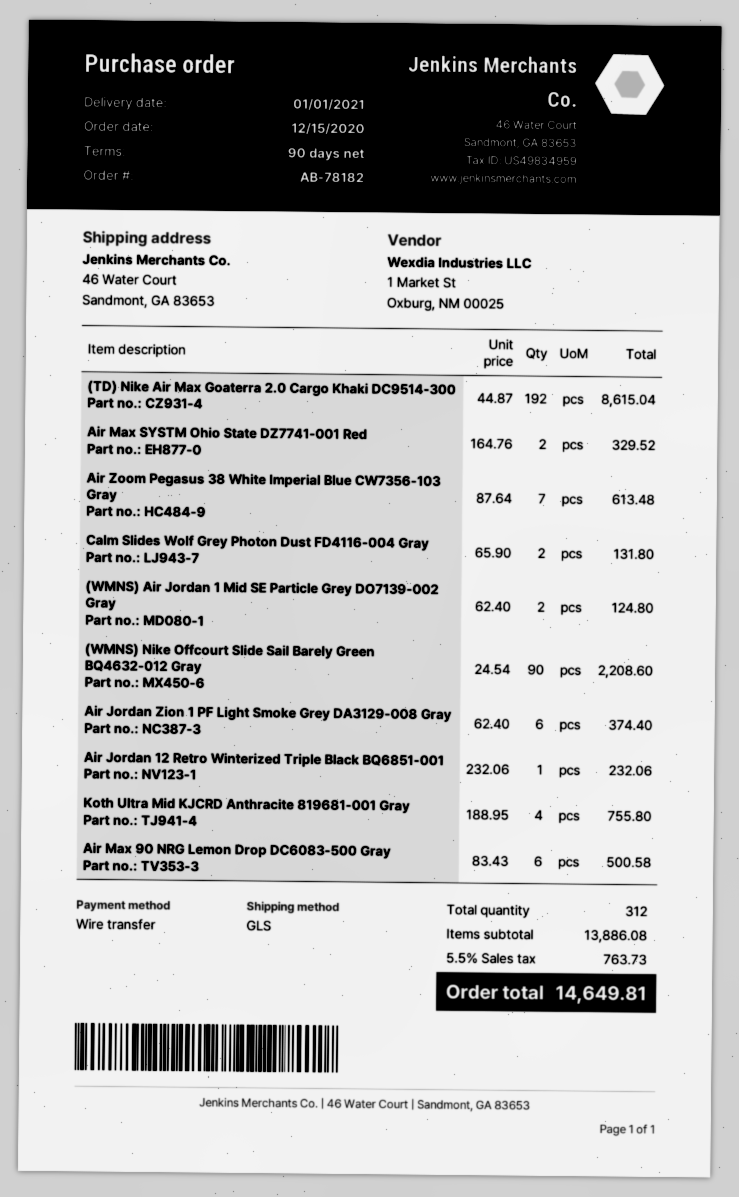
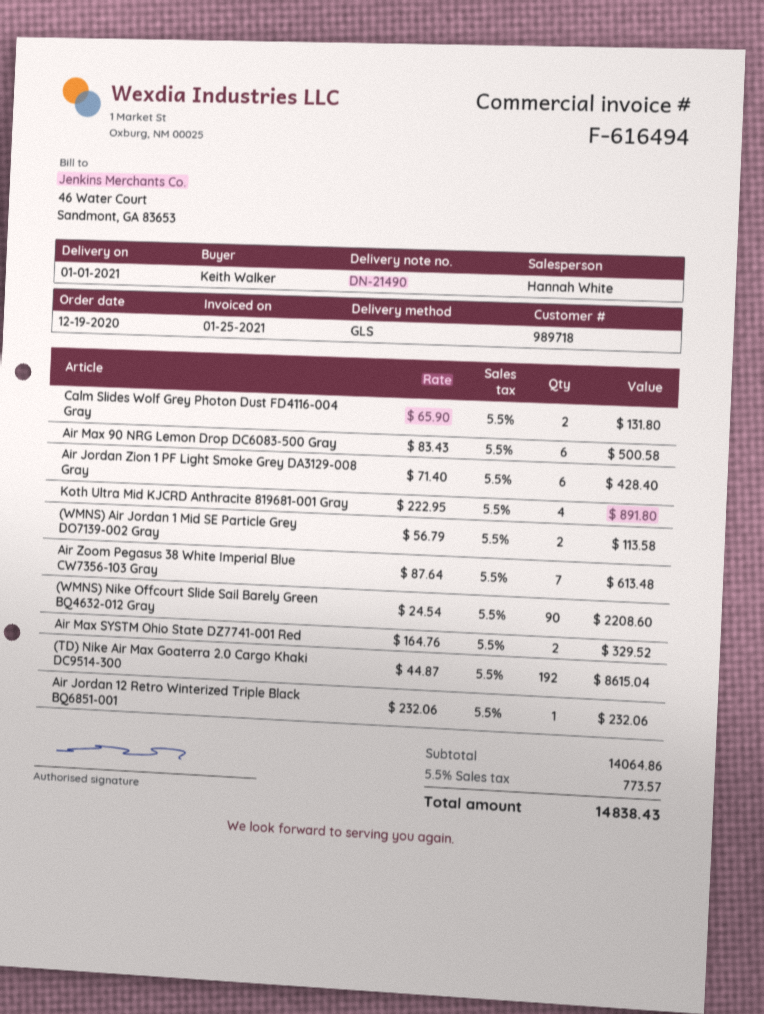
order date: 2020-12-15 -> 2020-12-19
(WMNS) Air Jordan 1 Mid SE Particle Grey DO7139-002 Gray: 2 x 62.40 = 124.80 -> 2 x 56.79 = 113.58
Air Jordan Zion 1 PF Light Smoke Grey DA3129-008 Gray: 6 x 62.40 = 374.40 -> 6 x 71.40 = 428.40
Koth Ultra Mid KJCRD Anthracite 819681-001 Gray: 4 x 188.95 = 755.80 -> 4 x 222.95 = 891.80
subtotal: 13886.08 -> 14064.86
tax: 5.5% = 763.73 -> 5.5% = 773.57
total: 14649.81 -> 14838.43

